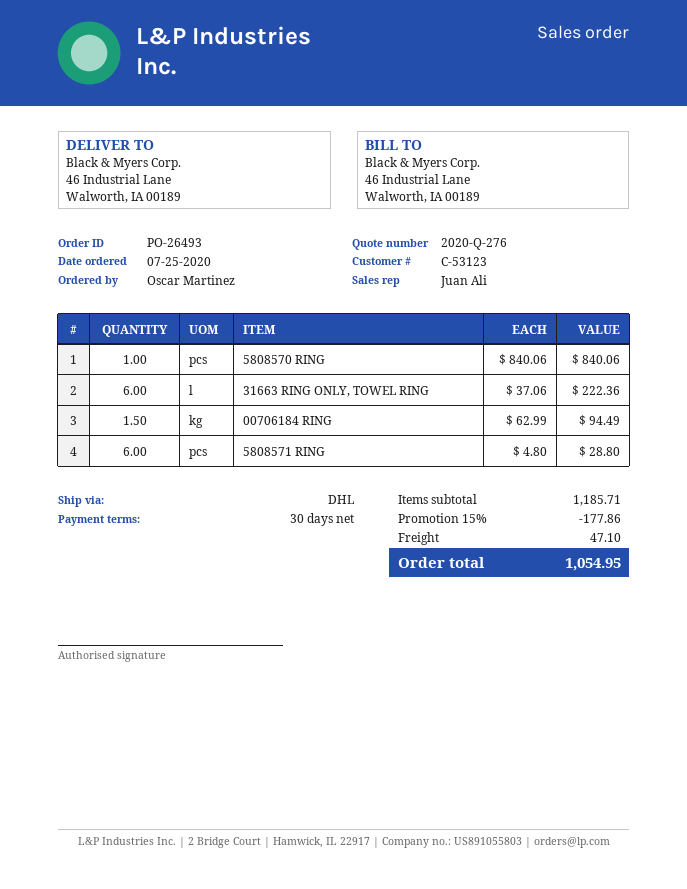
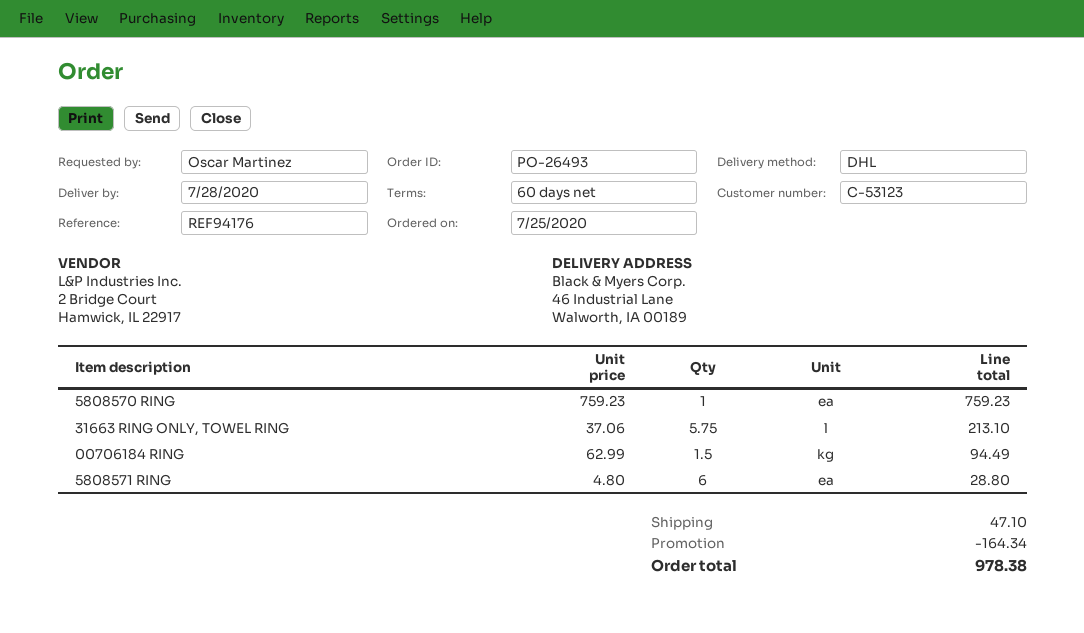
payment terms: 30 days -> 60 days
5808570 RING: 1 x 840.06 = 840.06 -> 1 x 759.23 = 759.23
31663 RING ONLY, TOWEL RING: 6 x 37.06 = 222.36 -> 5.75 x 37.06 = 213.10
discount: 177.86 -> 164.34
total: 1054.95 -> 978.38

